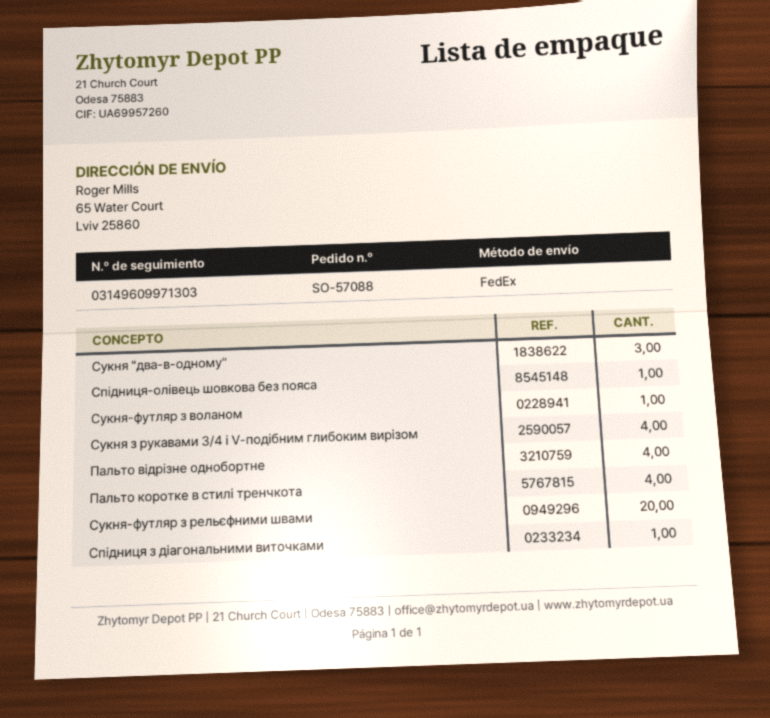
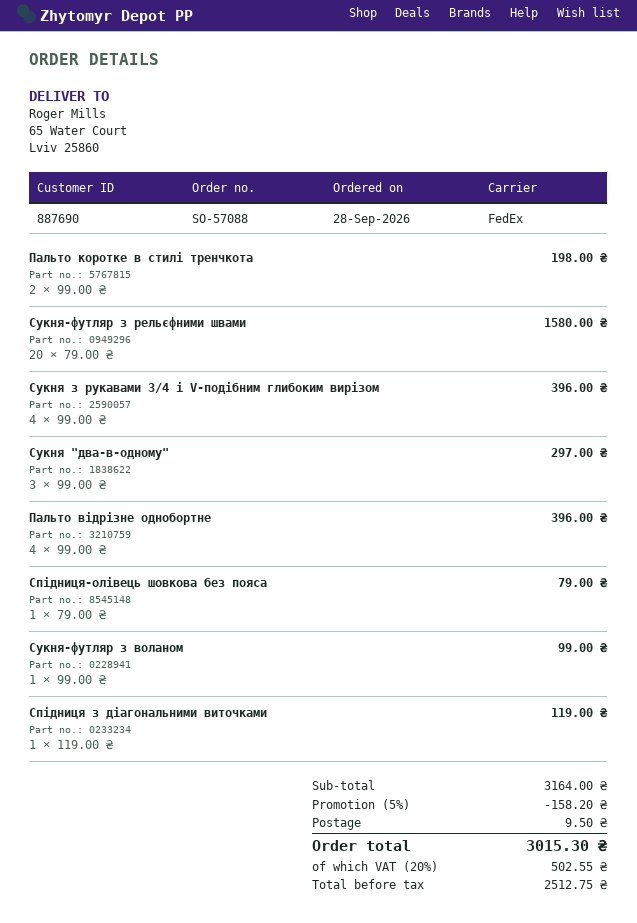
Пальто коротке в стилі тренчкота: 4 -> 2

